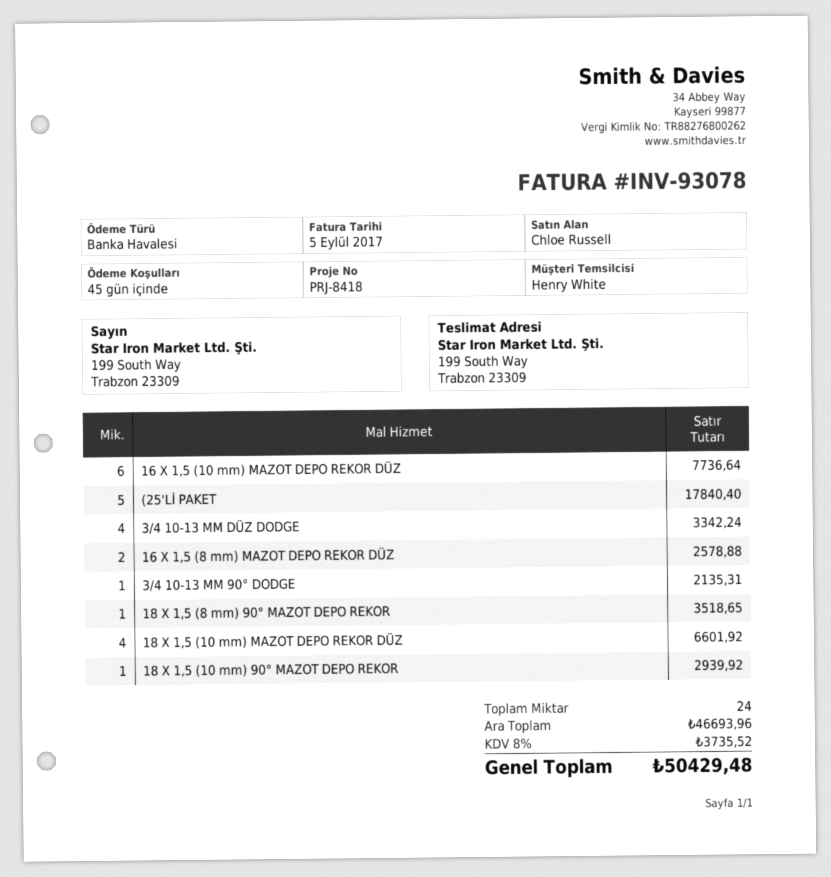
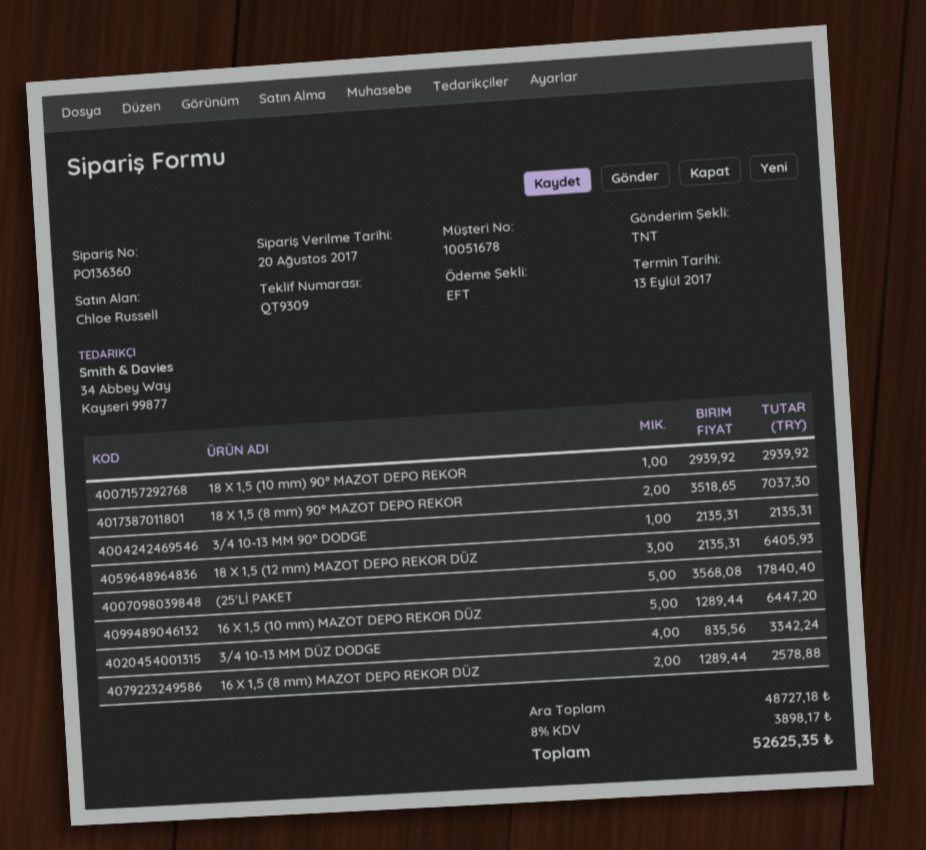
16 X 1,5 (10 mm) MAZOT DEPO REKOR DÜZ: 6 for 7736.64 -> 5 for 6447.20
18 X 1,5 (8 mm) 90° MAZOT DEPO REKOR: 1 for 3518.65 -> 2 for 7037.30
18 X 1,5 (10 mm) MAZOT DEPO REKOR DÜZ: 4 for 6601.92 -> none
18 X 1,5 (12 mm) MAZOT DEPO REKOR DÜZ: none -> 3 for 6405.93
subtotal: 46693.96 -> 48727.18
tax: 8% = 3735.52 -> 8% = 3898.17
total: 50429.48 -> 52625.35

